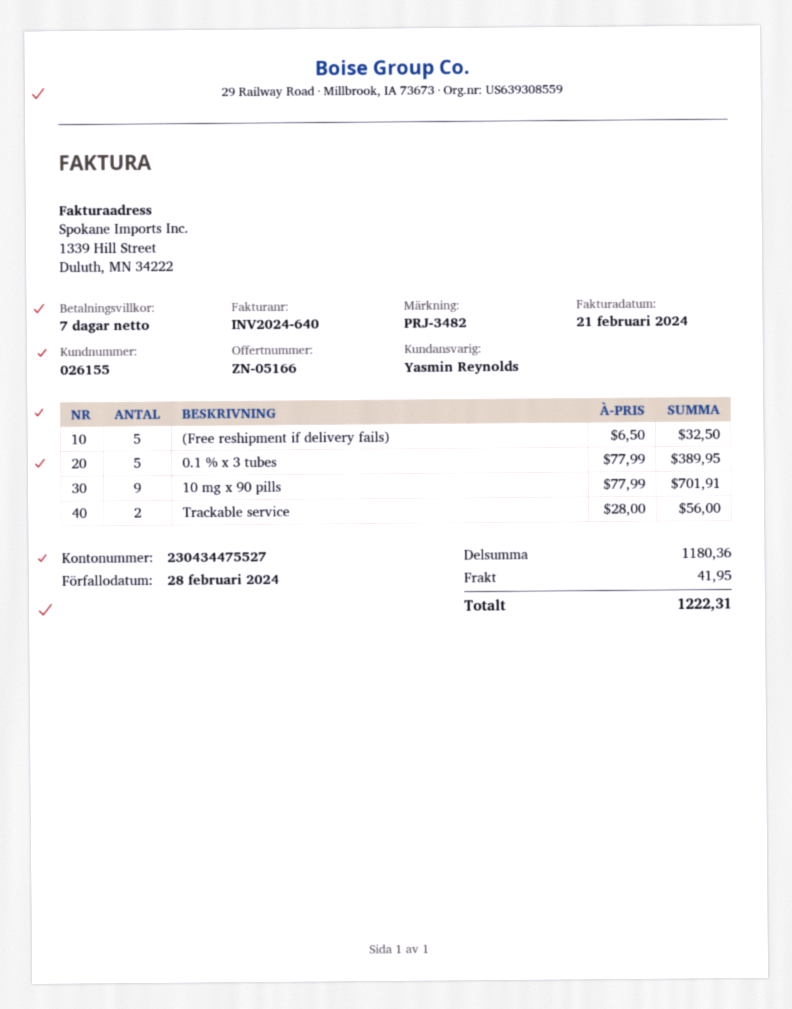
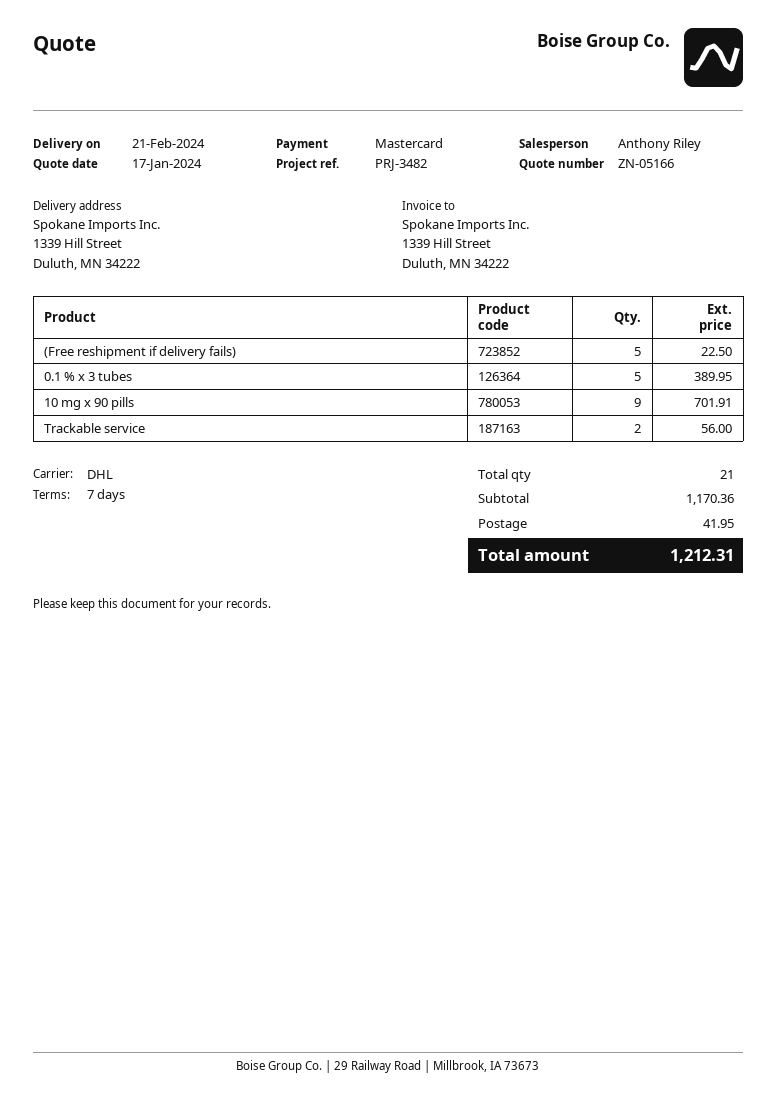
sales rep: Yasmin Reynolds -> Anthony Riley
(Free reshipment if delivery fails): 5 for 32.50 -> 5 for 22.50
subtotal: 1180.36 -> 1170.36
total: 1222.31 -> 1212.31

